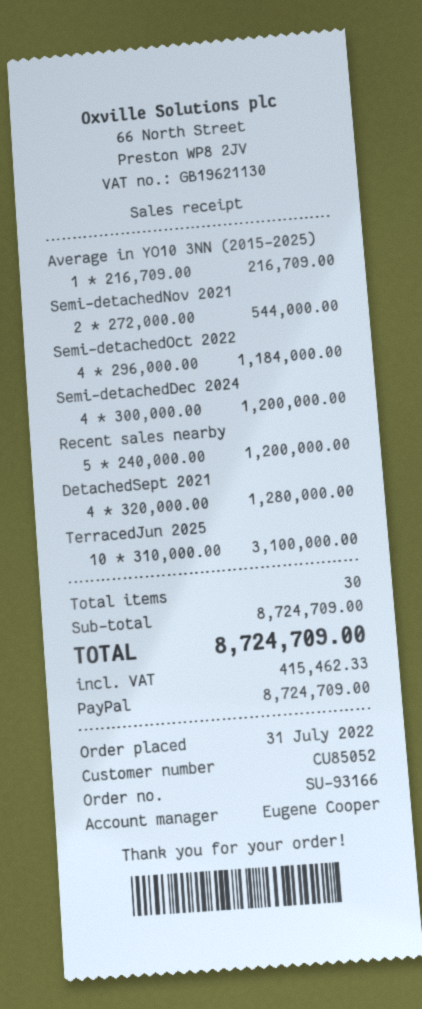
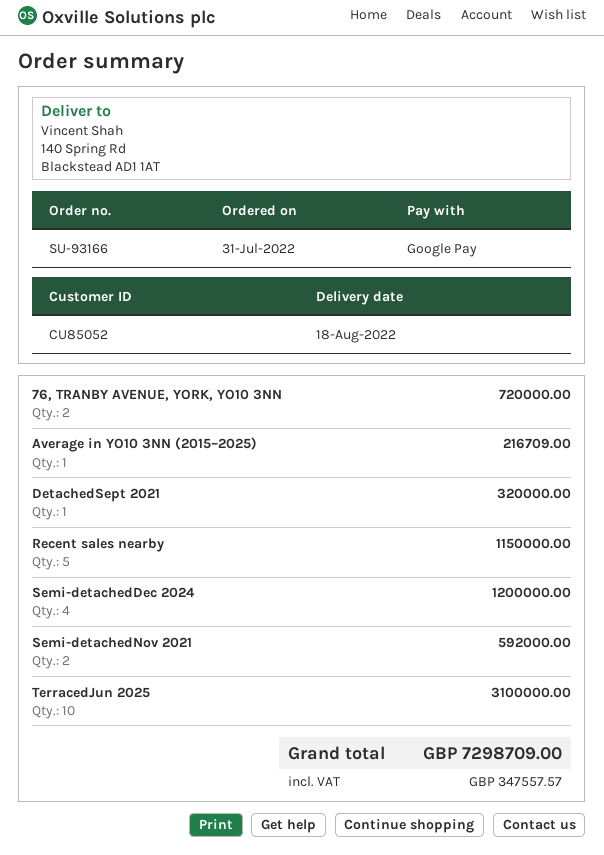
payment method: PayPal -> Google Pay
Semi-detachedNov 2021: 2 for 544000.00 -> 2 for 592000.00
Semi-detachedOct 2022: 4 for 1184000.00 -> none
Recent sales nearby: 5 for 1200000.00 -> 5 for 1150000.00
DetachedSept 2021: 4 for 1280000.00 -> 1 for 320000.00
76, TRANBY AVENUE, YORK, YO10 3NN: none -> 2 for 720000.00
tax: 415462.33 -> 347557.57
total: 8724709.00 -> 7298709.00

